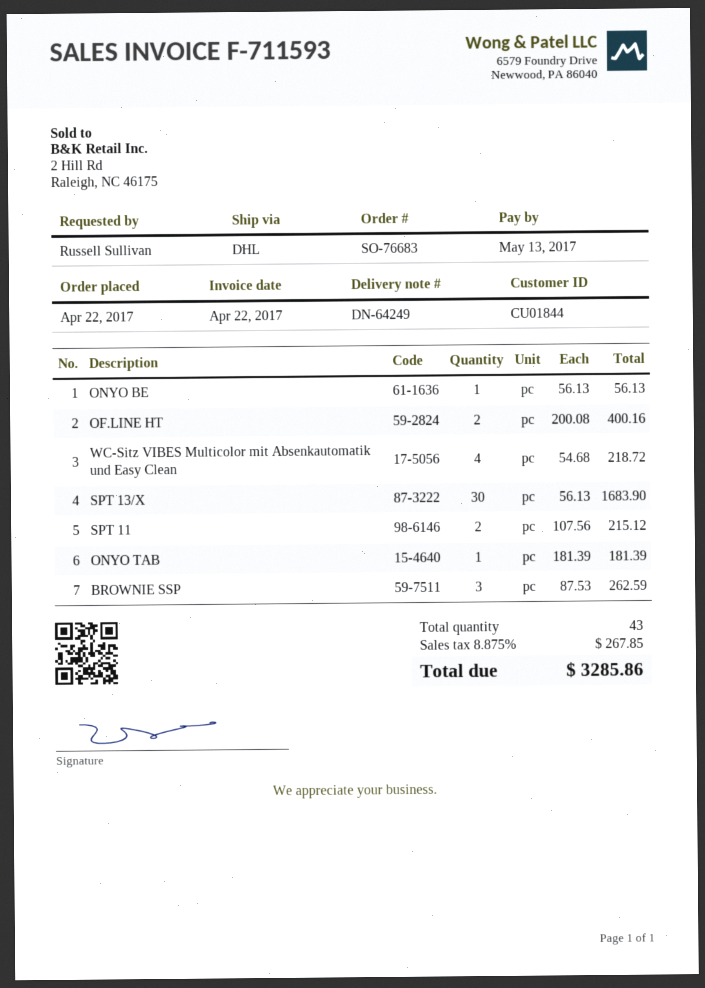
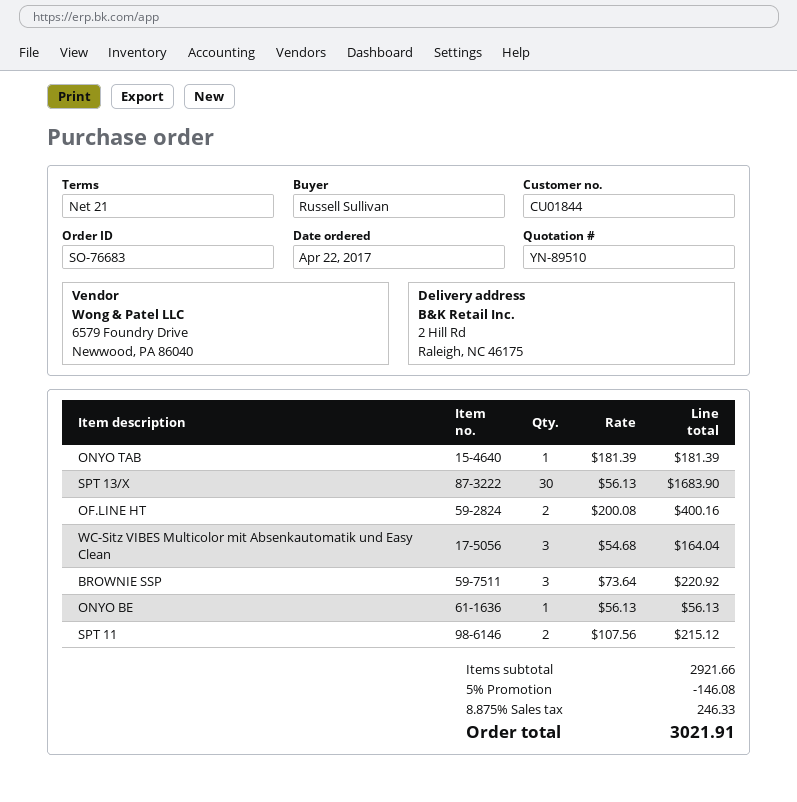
WC-Sitz VIBES Multicolor mit Absenkautomatik und Easy Clean: 4 x 54.68 = 218.72 -> 3 x 54.68 = 164.04
BROWNIE SSP: 3 x 87.53 = 262.59 -> 3 x 73.64 = 220.92
discount: none -> 5% = 146.08
tax: 8.875% = 267.85 -> 8.875% = 246.33
total: 3285.86 -> 3021.91

